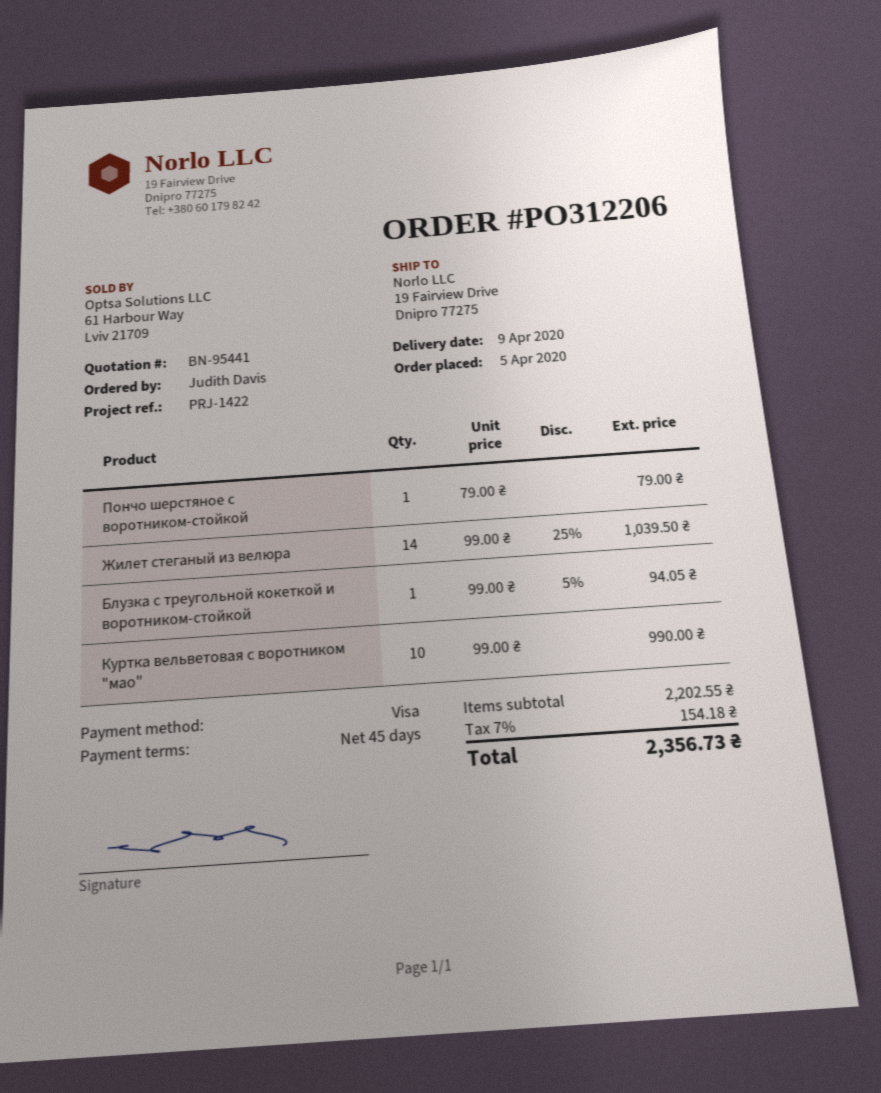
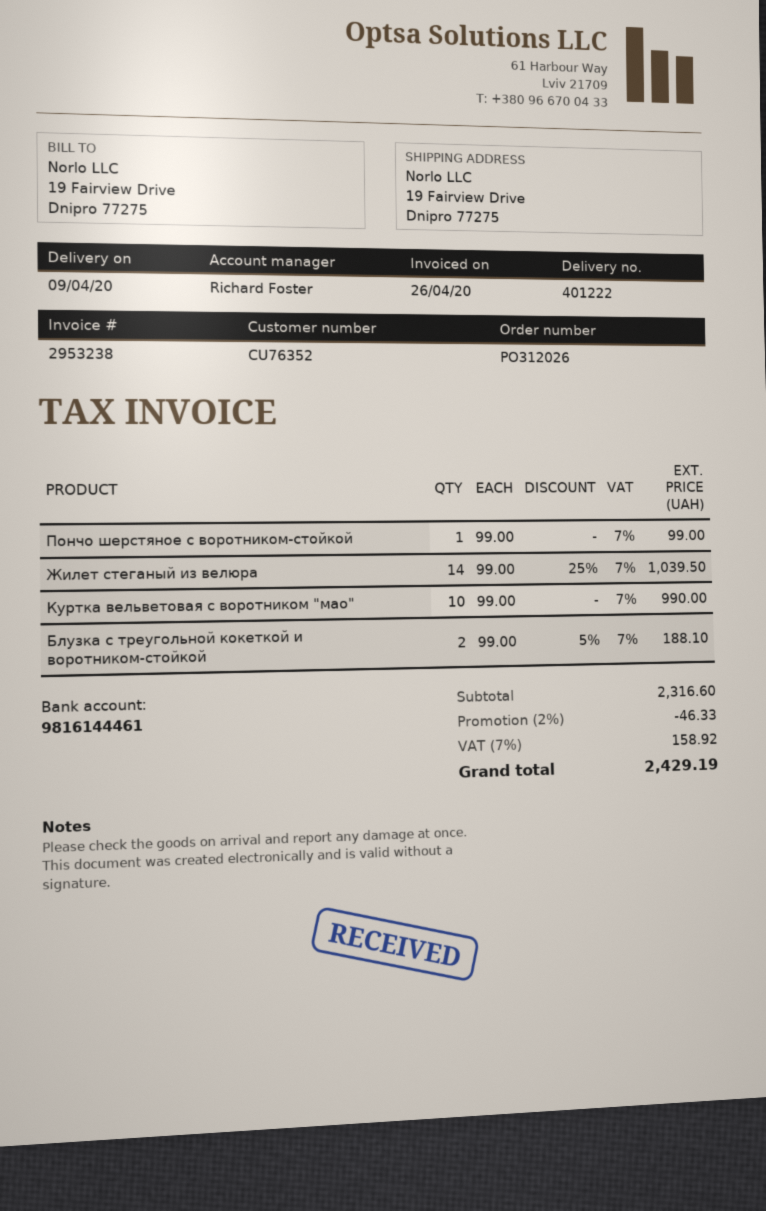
order number: PO312206 -> PO312026
Пончо шерстяное с воротником-стойкой: 1 x 79.00 = 79.00 -> 1 x 99.00 = 99.00
Блузка с треугольной кокеткой и воротником-стойкой: 1 x 99.00 - 5% = 94.05 -> 2 x 99.00 - 5% = 188.10
subtotal: 2202.55 -> 2316.60
discount: none -> 2% = 46.33
tax: 7% = 154.18 -> 7% = 158.92
total: 2356.73 -> 2429.19

